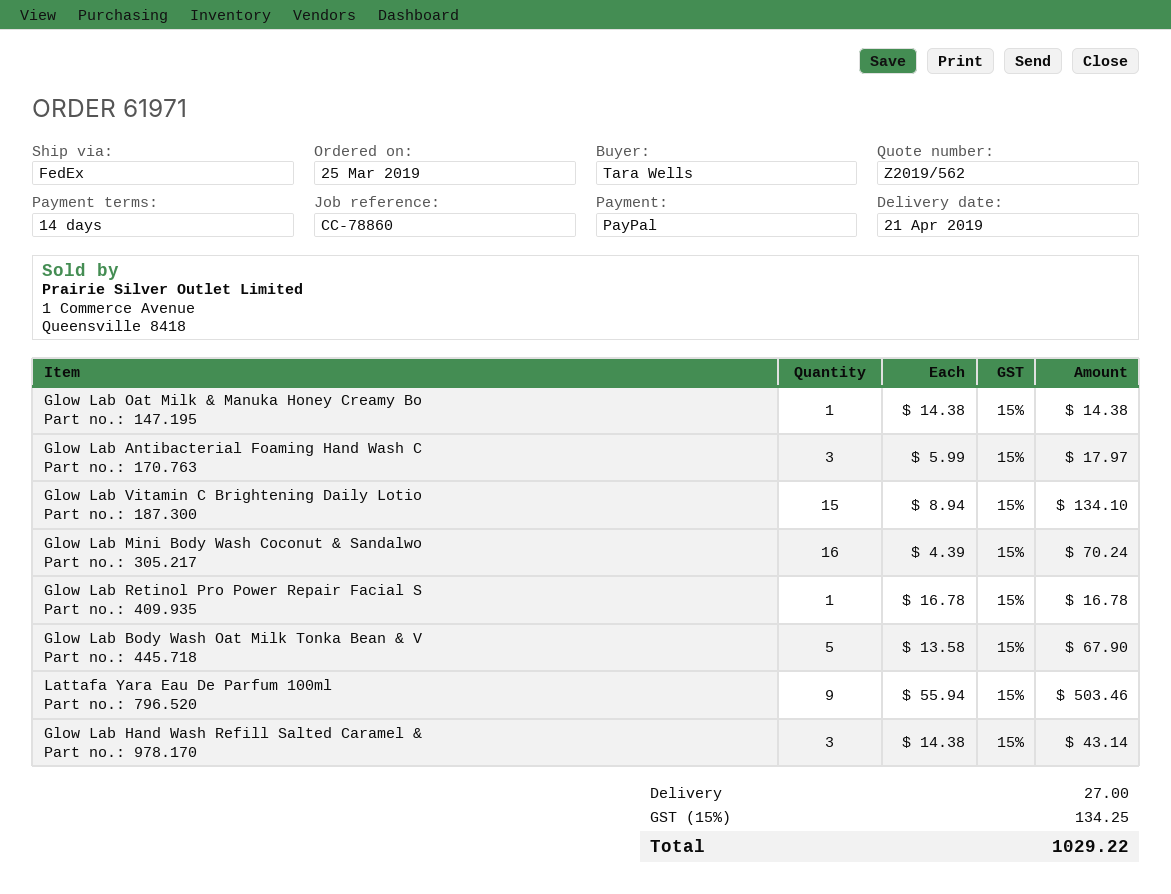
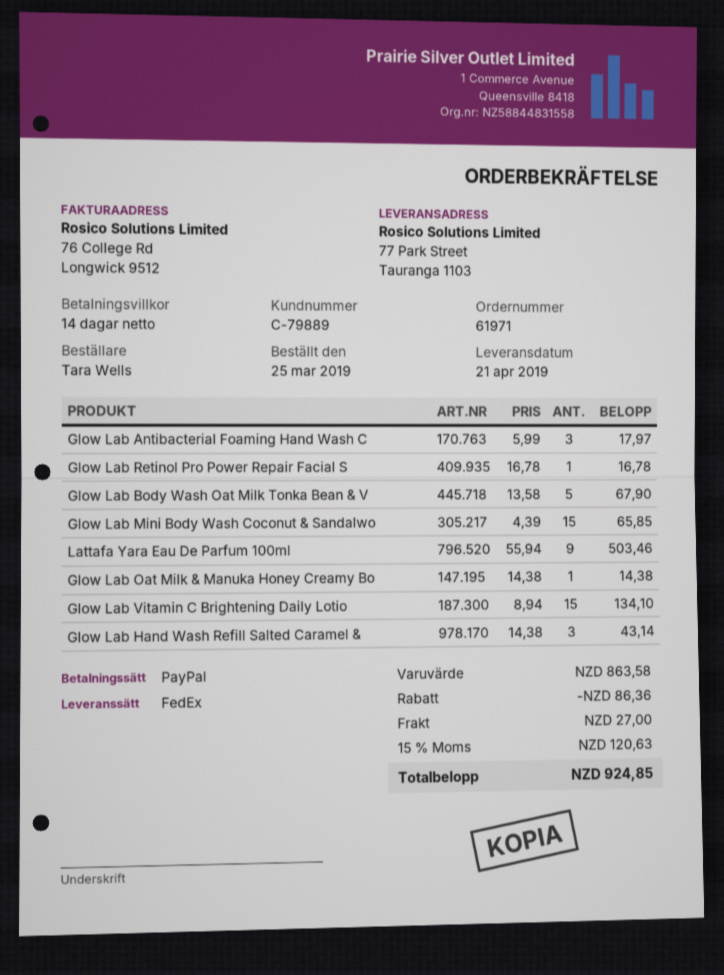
Glow Lab Mini Body Wash Coconut & Sandalwo: 16 x 4.39 = 70.24 -> 15 x 4.39 = 65.85
discount: none -> 86.36
tax: 15% = 134.25 -> 15% = 120.63
total: 1029.22 -> 924.85

